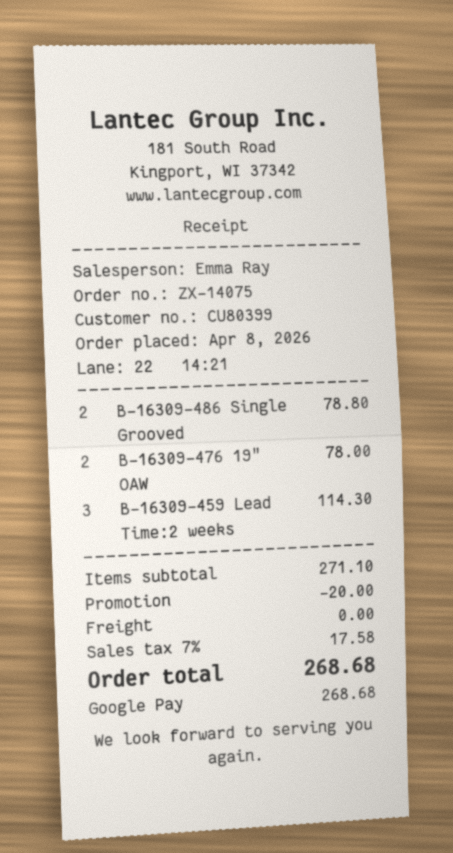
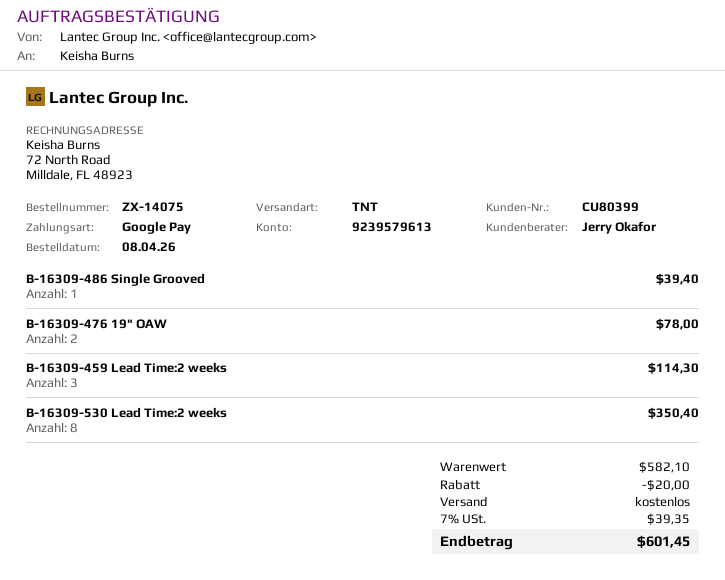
sales rep: Emma Ray -> Jerry Okafor
B-16309-486 Single Grooved: 2 for 78.80 -> 1 for 39.40
B-16309-530 Lead Time:2 weeks: none -> 8 for 350.40
subtotal: 271.10 -> 582.10
tax: 7% = 17.58 -> 7% = 39.35
total: 268.68 -> 601.45

